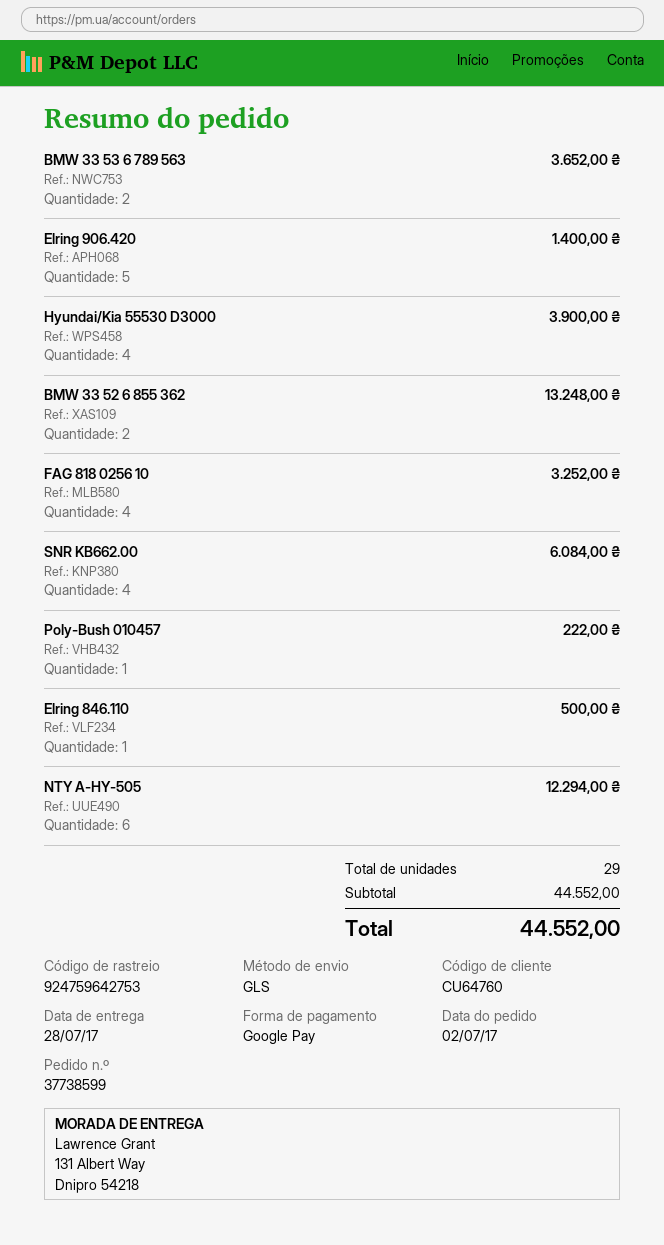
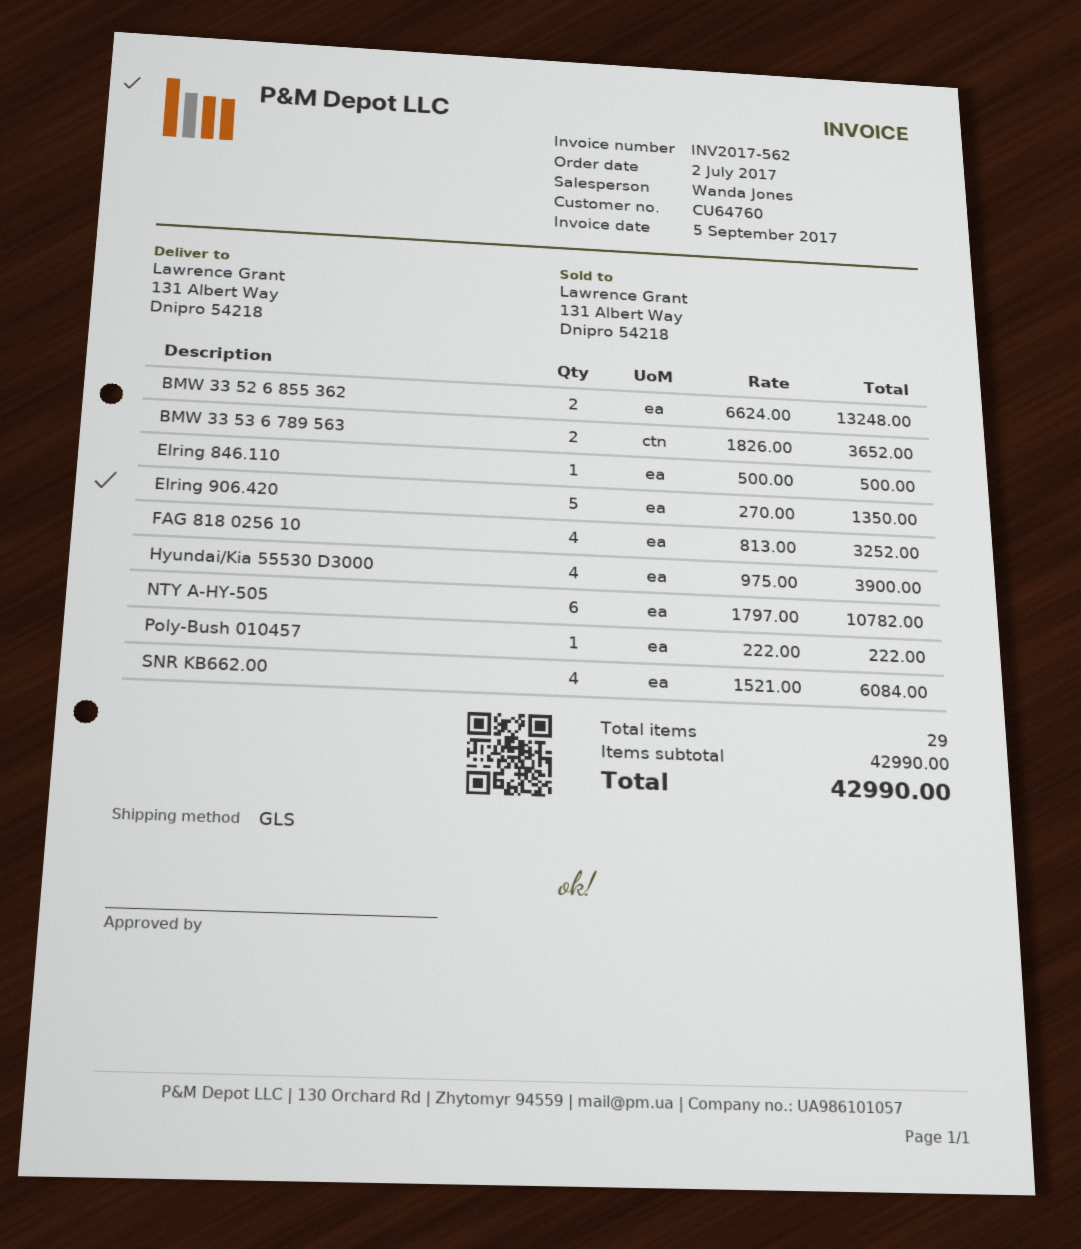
Elring 906.420: 5 for 1400.00 -> 5 for 1350.00
NTY A-HY-505: 6 for 12294.00 -> 6 for 10782.00
subtotal: 44552.00 -> 42990.00
total: 44552.00 -> 42990.00

